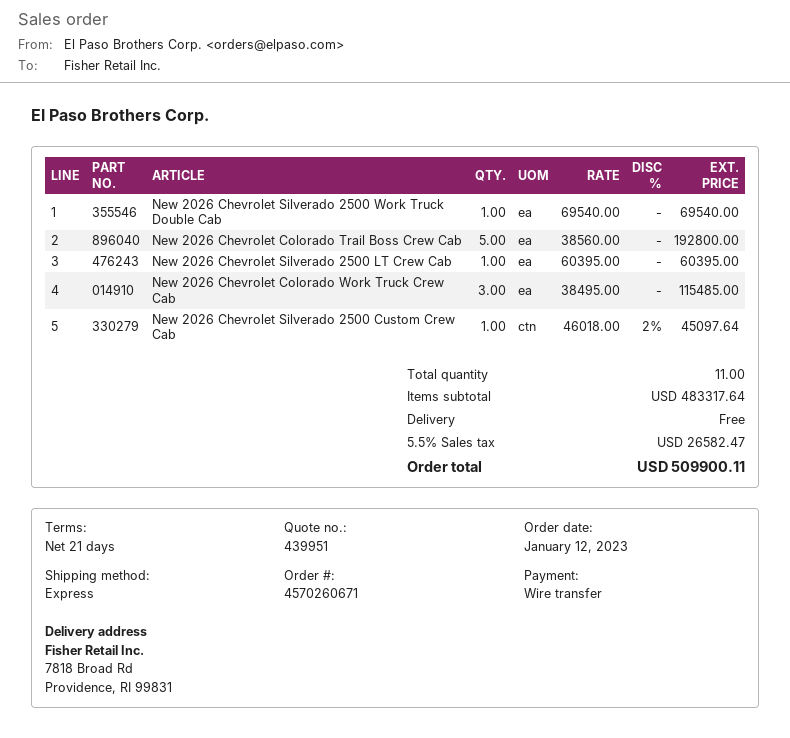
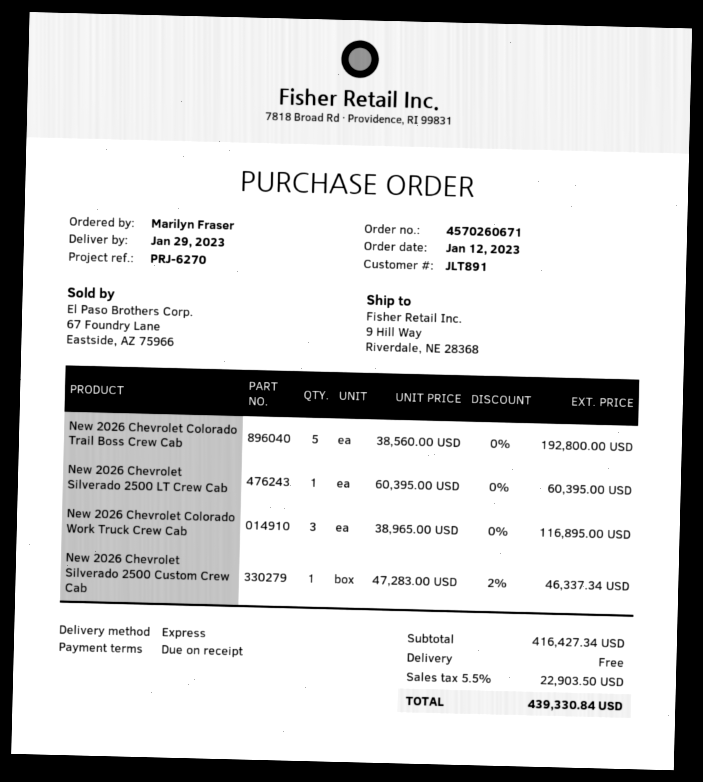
payment terms: 21 days -> on receipt
ship to: 7818 Broad Rd, Providence, RI 99831 -> 9 Hill Way, Riverdale, NE 28368
New 2026 Chevrolet Silverado 2500 Work Truck Double Cab: 1 x 69540.00 = 69540.00 -> none
New 2026 Chevrolet Colorado Work Truck Crew Cab: 3 x 38495.00 = 115485.00 -> 3 x 38965.00 = 116895.00
New 2026 Chevrolet Silverado 2500 Custom Crew Cab: 1 x 46018.00 - 2% = 45097.64 -> 1 x 47283.00 - 2% = 46337.34
subtotal: 483317.64 -> 416427.34
tax: 5.5% = 26582.47 -> 5.5% = 22903.50
total: 509900.11 -> 439330.84

